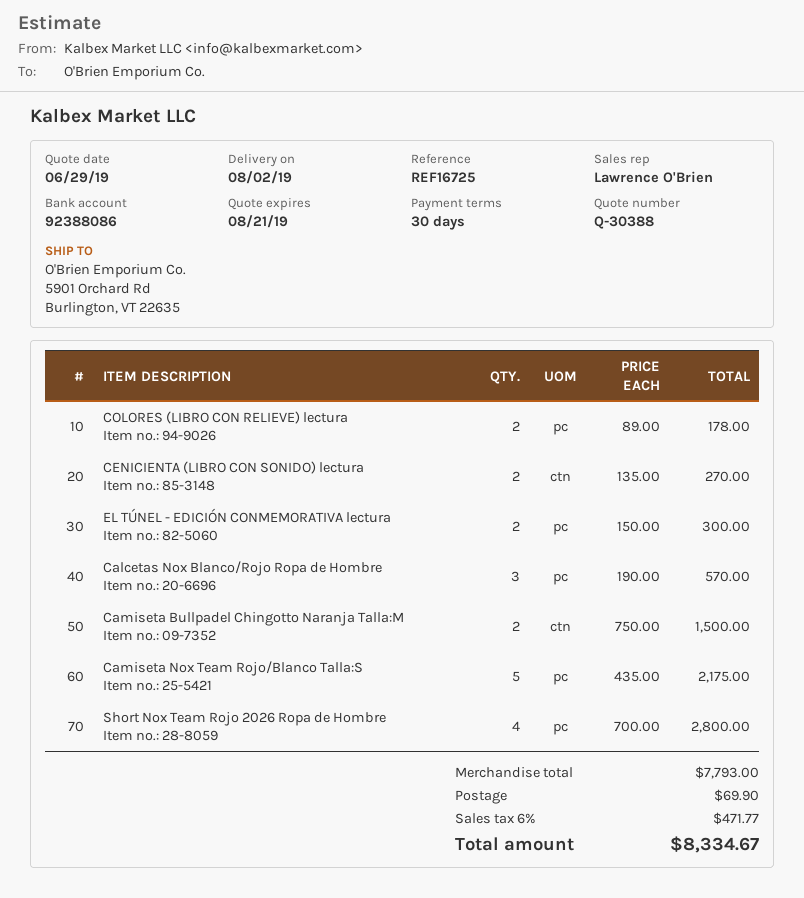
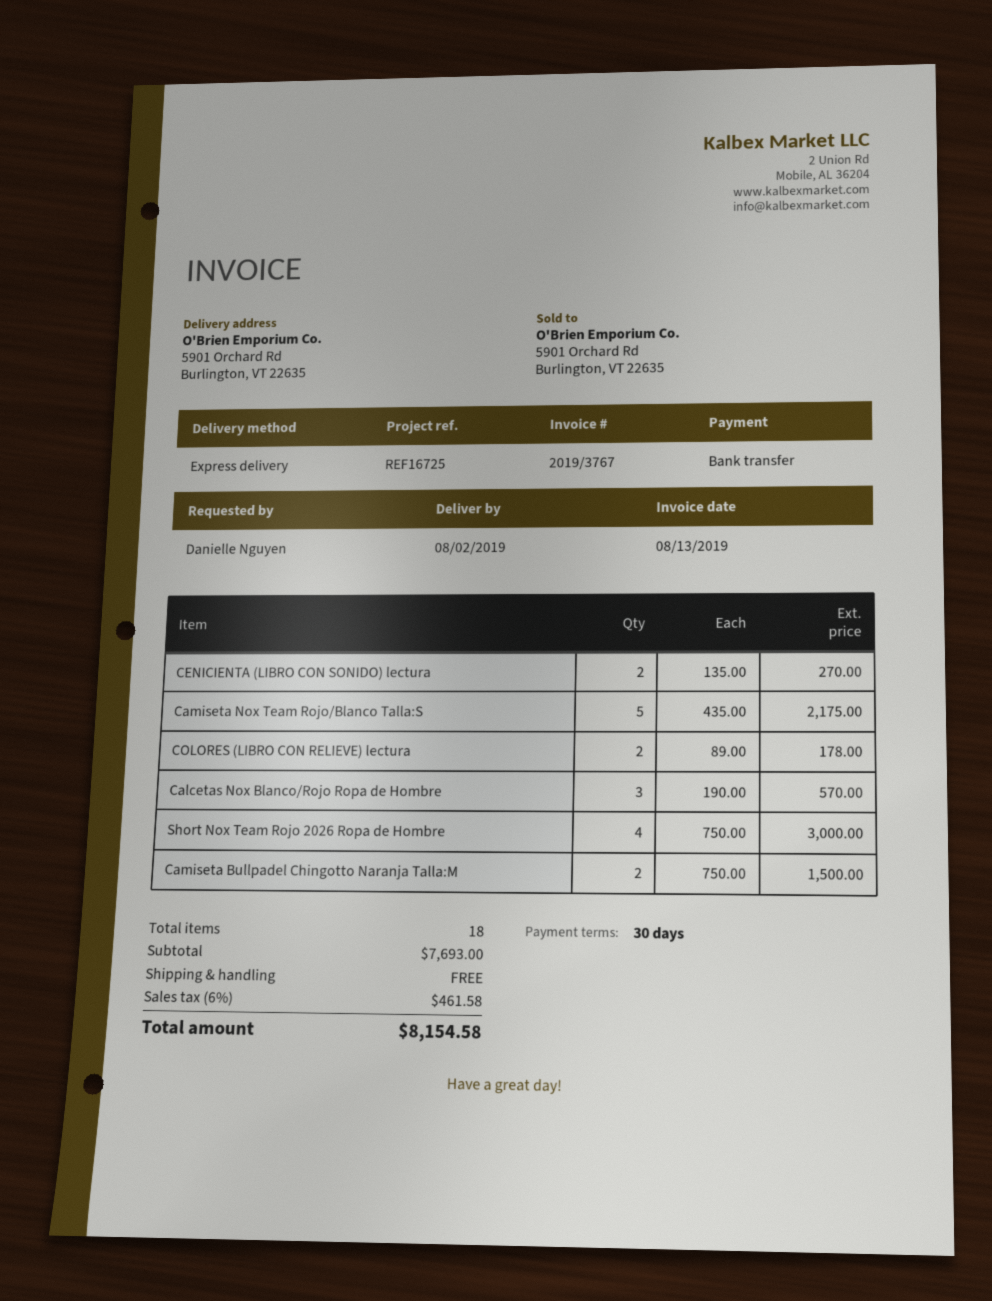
EL TÚNEL - EDICIÓN CONMEMORATIVA lectura: 2 x 150.00 = 300.00 -> none
Short Nox Team Rojo 2026 Ropa de Hombre: 4 x 700.00 = 2800.00 -> 4 x 750.00 = 3000.00
subtotal: 7793.00 -> 7693.00
shipping: 69.90 -> 0.00
tax: 6% = 471.77 -> 6% = 461.58
total: 8334.67 -> 8154.58

